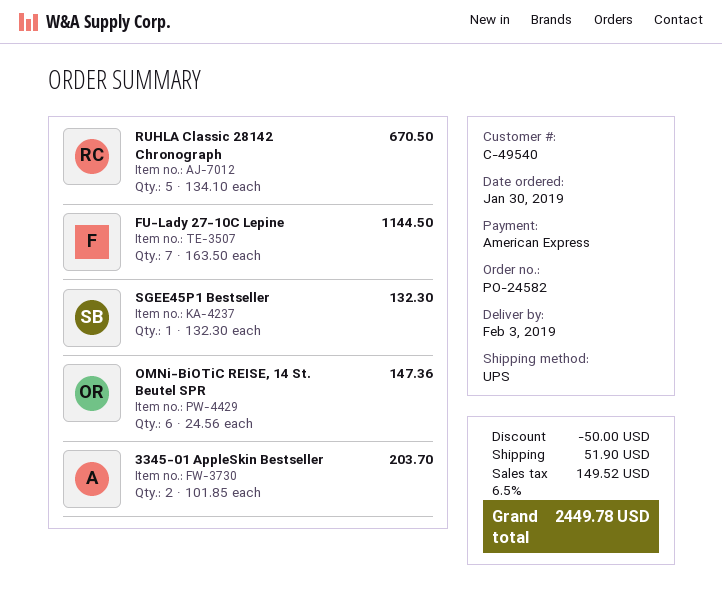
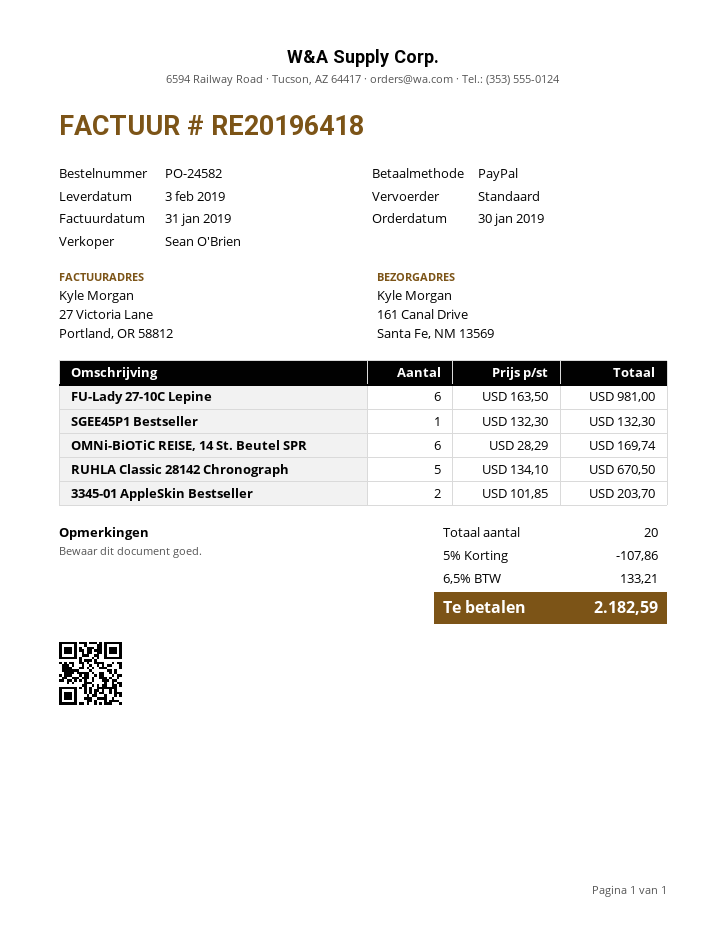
payment method: American Express -> PayPal
shipping method: UPS -> standard
FU-Lady 27-10C Lepine: 7 x 163.50 = 1144.50 -> 6 x 163.50 = 981.00
OMNi-BiOTiC REISE, 14 St. Beutel SPR: 6 x 24.56 = 147.36 -> 6 x 28.29 = 169.74
discount: 50.00 -> 107.86
shipping: 51.90 -> none
tax: 6.5% = 149.52 -> 6.5% = 133.21
total: 2449.78 -> 2182.59

